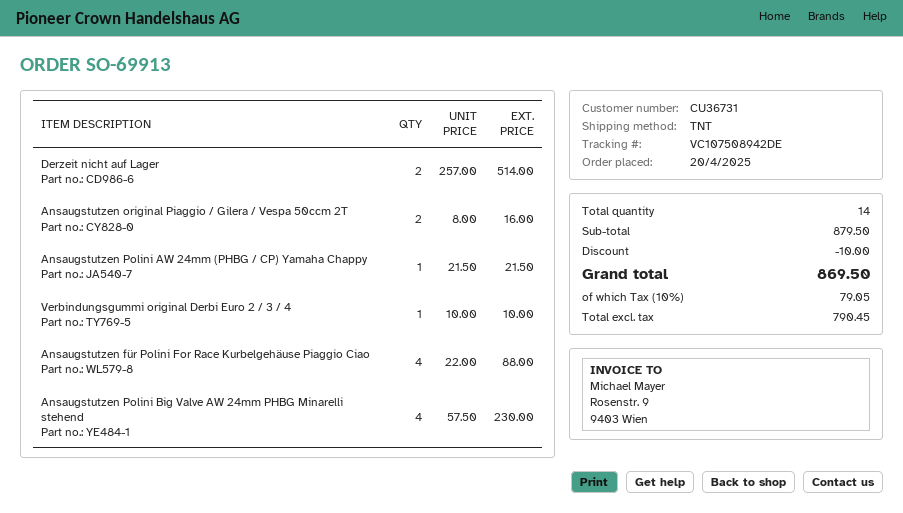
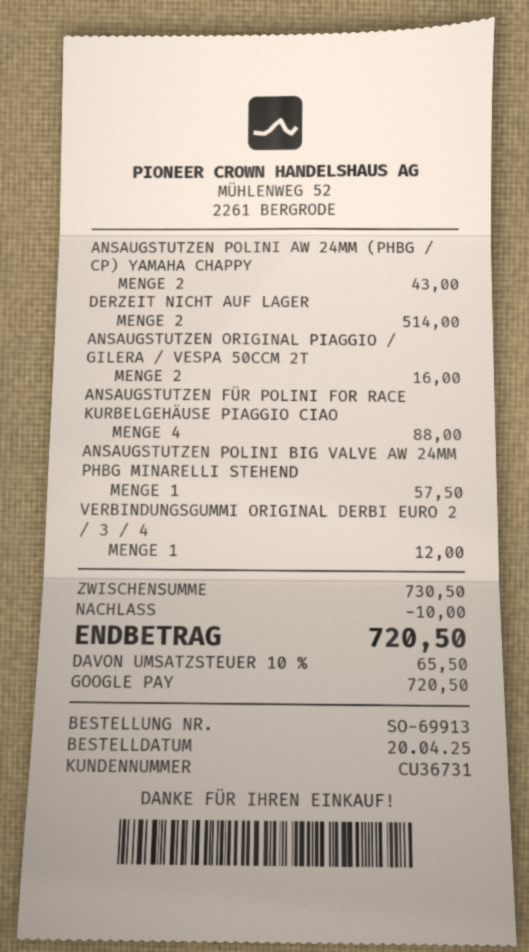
Ansaugstutzen Polini AW 24mm (PHBG / CP) Yamaha Chappy: 1 for 21.50 -> 2 for 43.00
Verbindungsgummi original Derbi Euro 2 / 3 / 4: 1 for 10.00 -> 1 for 12.00
Ansaugstutzen Polini Big Valve AW 24mm PHBG Minarelli stehend: 4 for 230.00 -> 1 for 57.50
subtotal: 879.50 -> 730.50
tax: 10% = 79.05 -> 10% = 65.50
total: 869.50 -> 720.50

